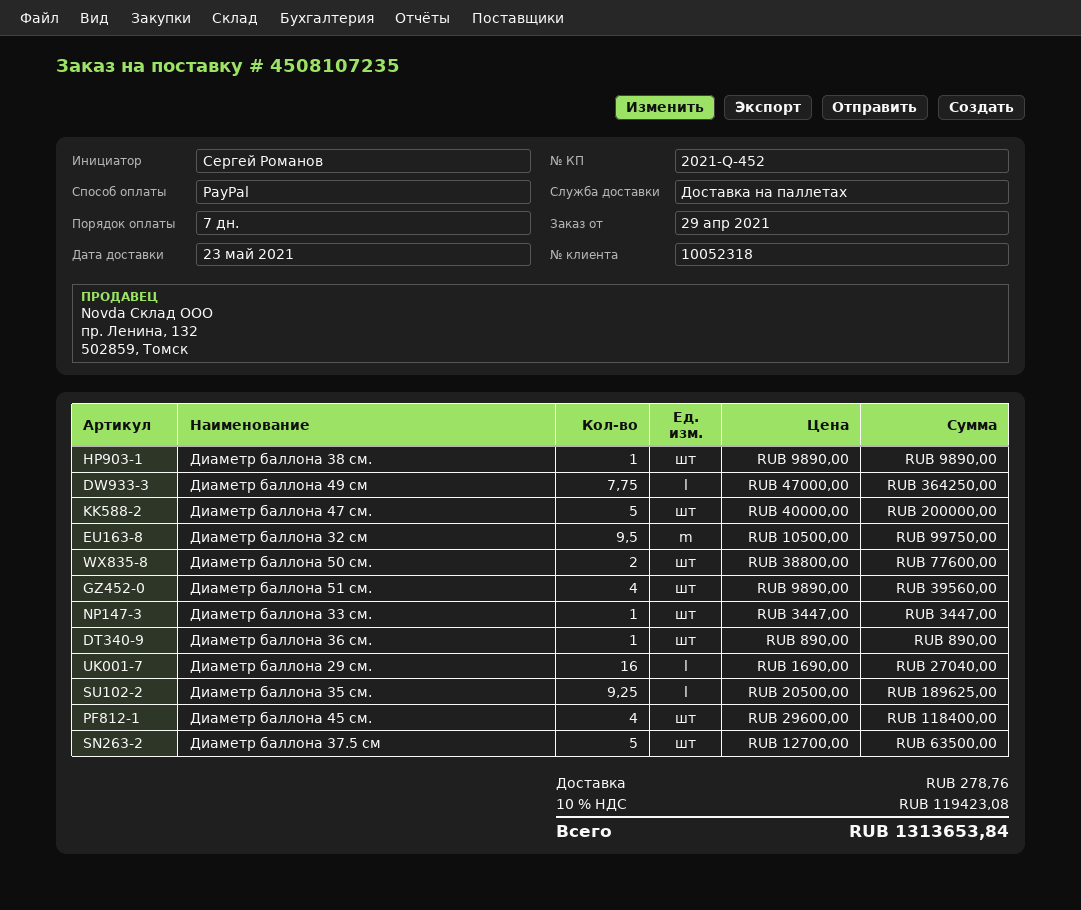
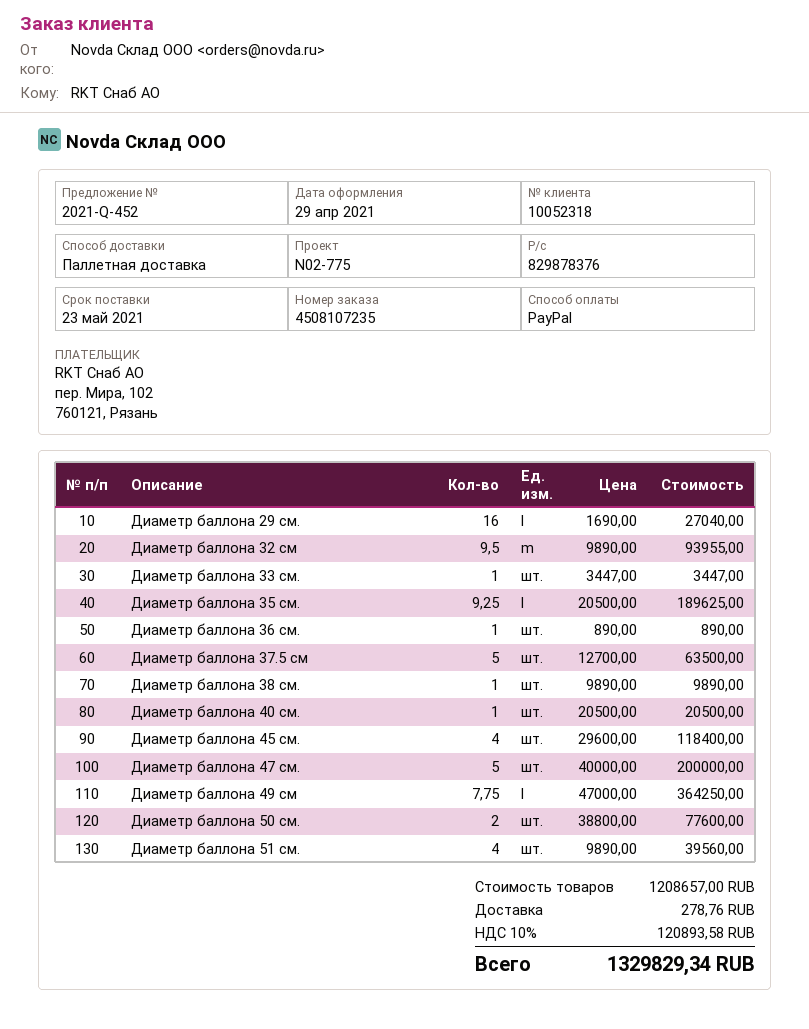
Диаметр баллона 32 см: 9.5 x 10500.00 = 99750.00 -> 9.5 x 9890.00 = 93955.00
Диаметр баллона 40 см.: none -> 1 x 20500.00 = 20500.00
tax: 10% = 119423.08 -> 10% = 120893.58
total: 1313653.84 -> 1329829.34

